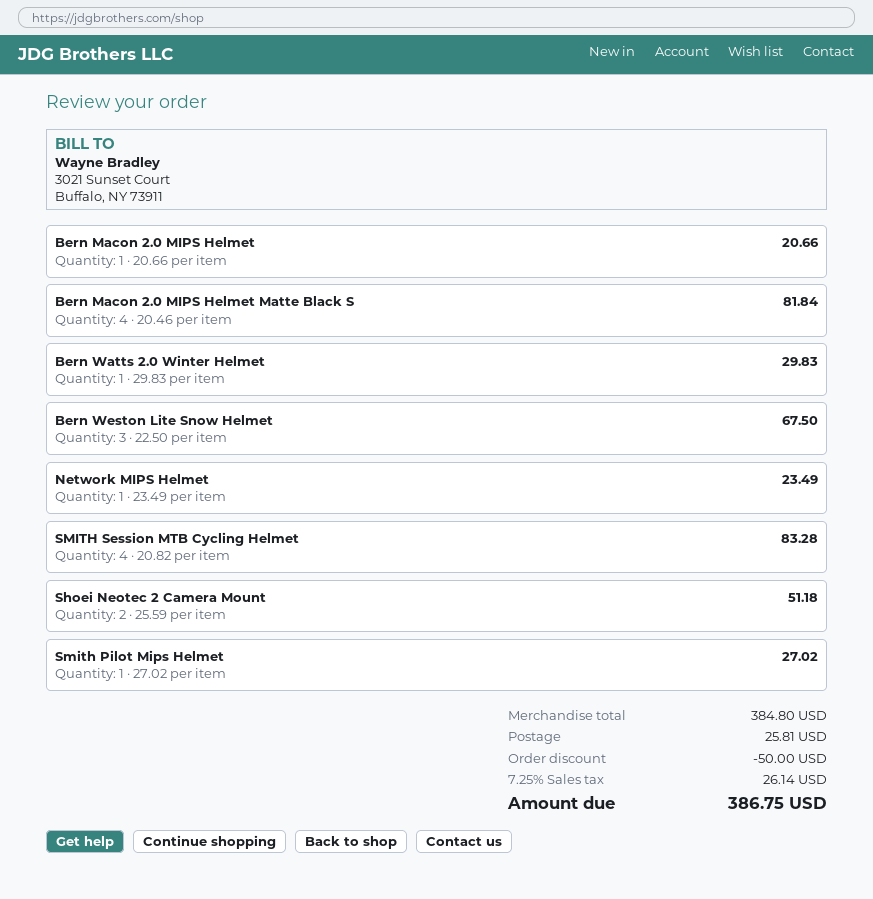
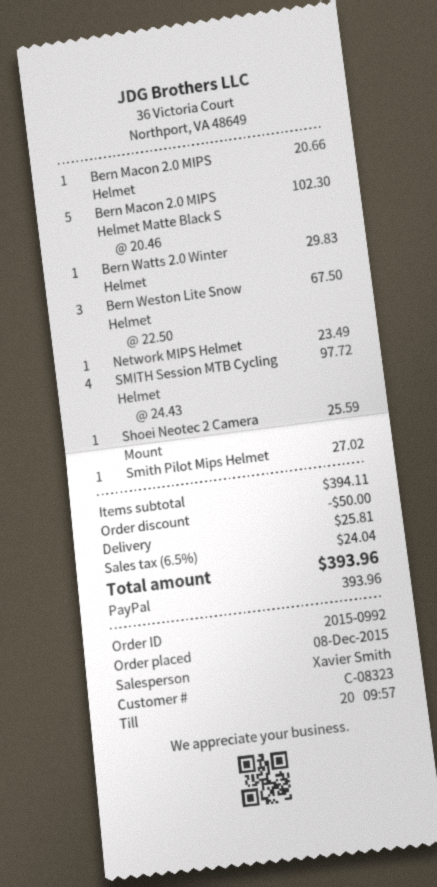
Bern Macon 2.0 MIPS Helmet Matte Black S: 4 x 20.46 = 81.84 -> 5 x 20.46 = 102.30
SMITH Session MTB Cycling Helmet: 4 x 20.82 = 83.28 -> 4 x 24.43 = 97.72
Shoei Neotec 2 Camera Mount: 2 x 25.59 = 51.18 -> 1 x 25.59 = 25.59
subtotal: 384.80 -> 394.11
tax: 7.25% = 26.14 -> 6.5% = 24.04
total: 386.75 -> 393.96

